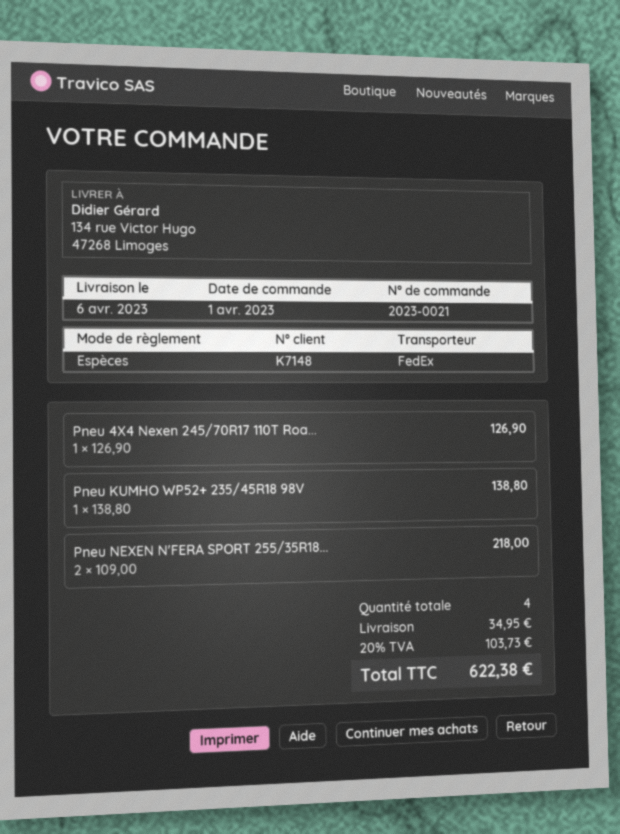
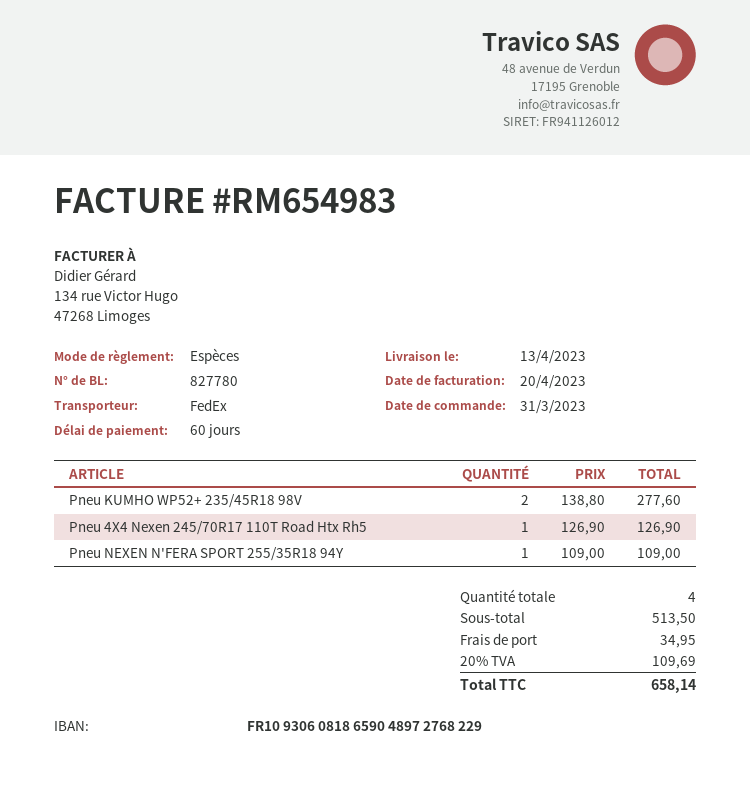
order date: 2023-04-01 -> 2023-03-31
delivery date: 2023-04-06 -> 2023-04-13
Pneu KUMHO WP52+ 235/45R18 98V: 1 x 138.80 = 138.80 -> 2 x 138.80 = 277.60
Pneu NEXEN N'FERA SPORT 255/35R18...: 2 x 109.00 = 218.00 -> 1 x 109.00 = 109.00
tax: 20% = 103.73 -> 20% = 109.69
total: 622.38 -> 658.14

